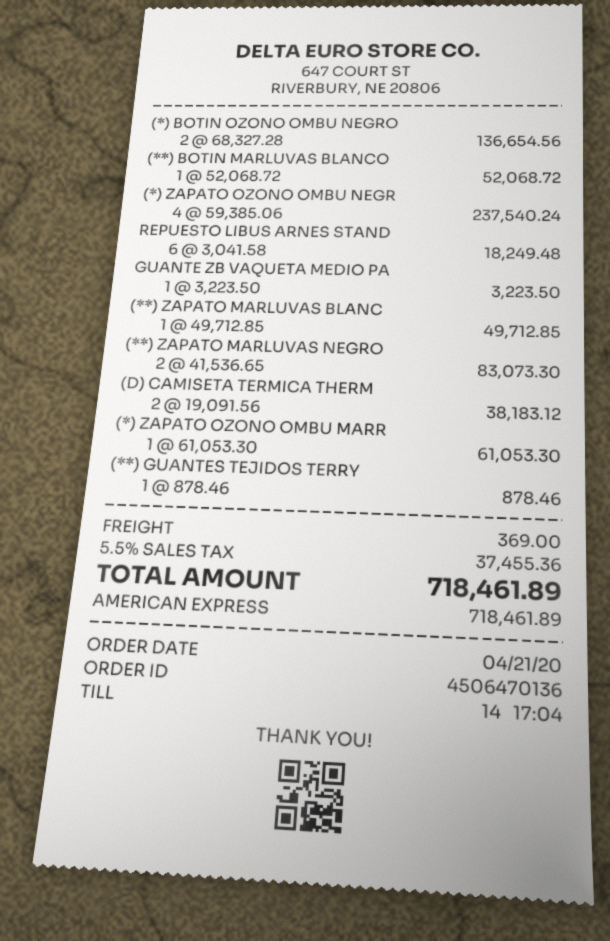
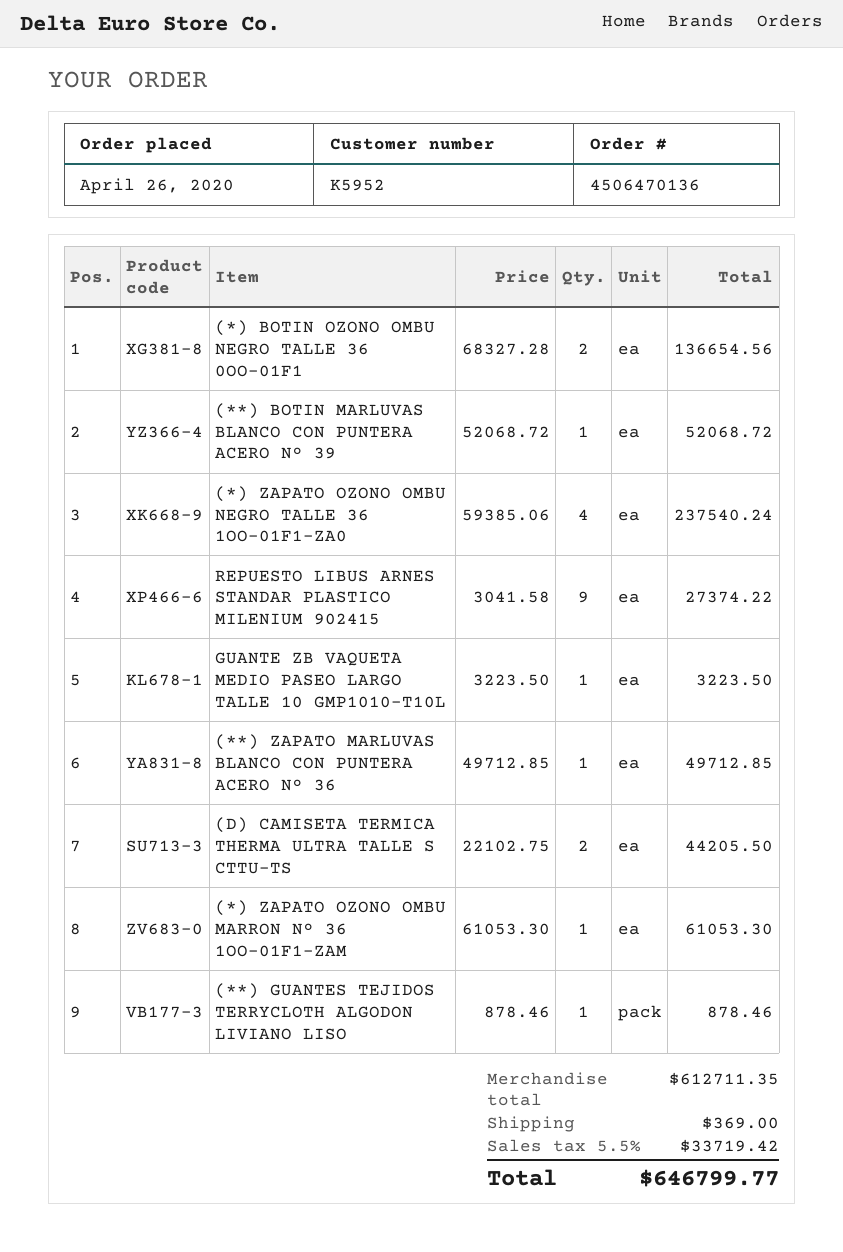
order date: 2020-04-21 -> 2020-04-26
REPUESTO LIBUS ARNES STAND: 6 x 3041.58 = 18249.48 -> 9 x 3041.58 = 27374.22
(**) ZAPATO MARLUVAS NEGRO: 2 x 41536.65 = 83073.30 -> none
(D) CAMISETA TERMICA THERM: 2 x 19091.56 = 38183.12 -> 2 x 22102.75 = 44205.50
tax: 5.5% = 37455.36 -> 5.5% = 33719.42
total: 718461.89 -> 646799.77

